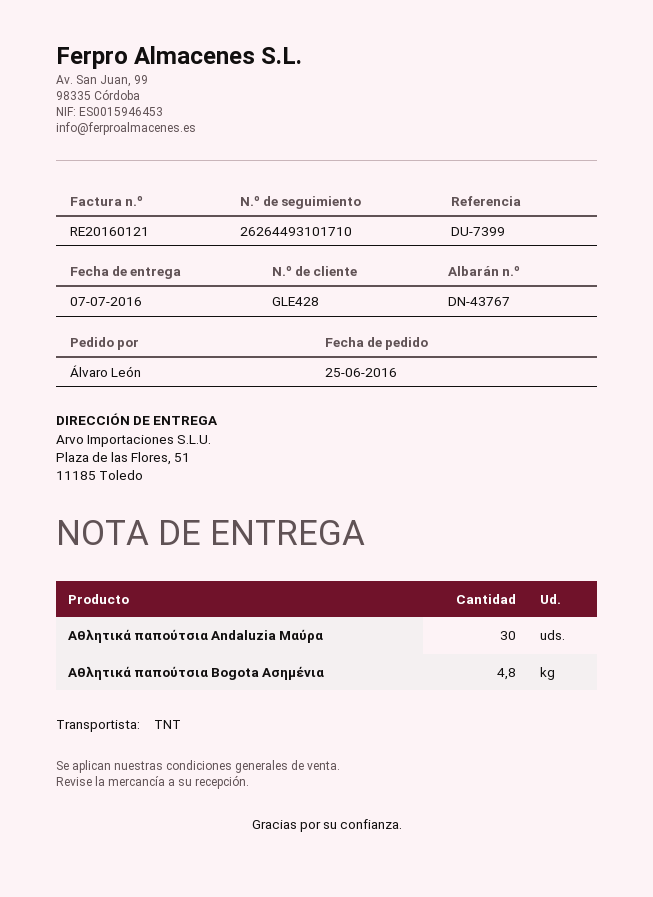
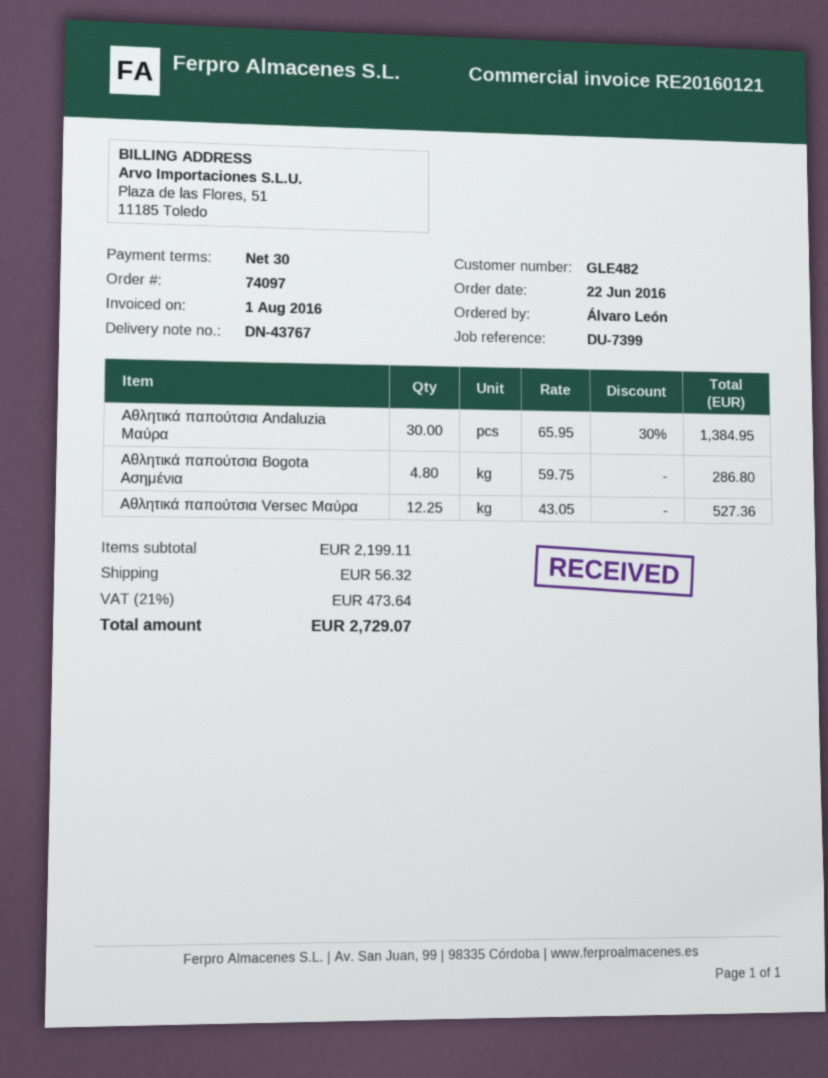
order date: 2016-06-25 -> 2016-06-22
customer number: GLE428 -> GLE482
Αθλητικά παπούτσια Versec Μαύρα: none -> 12.25

